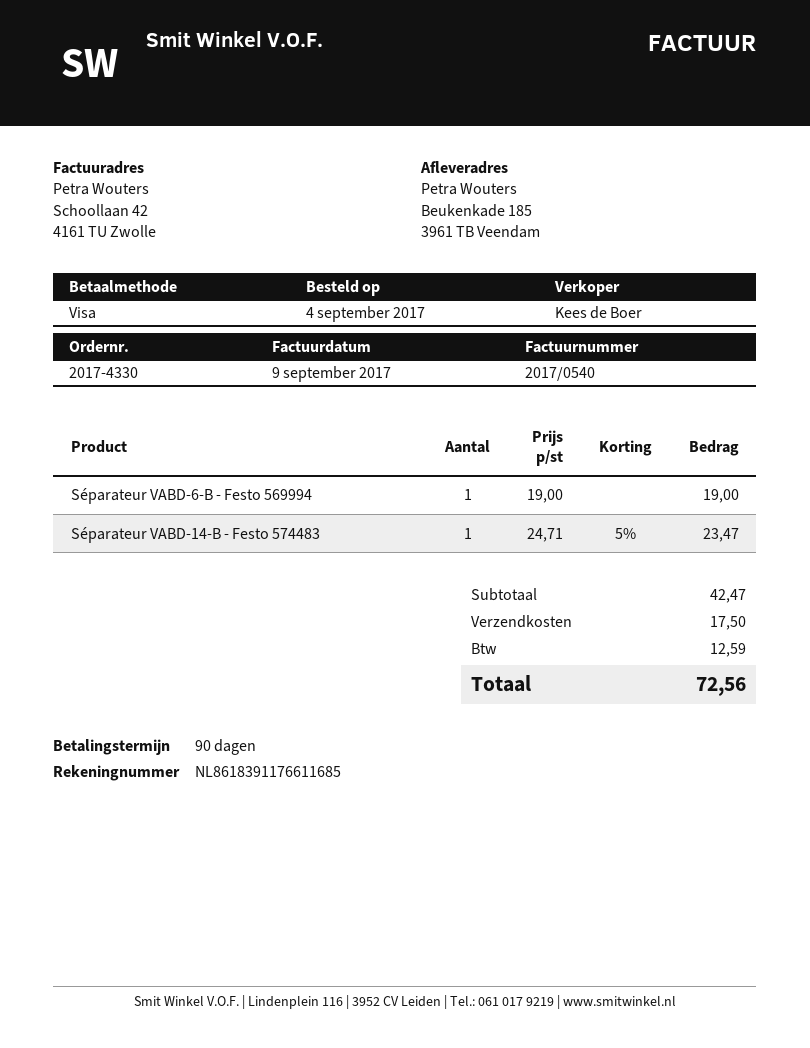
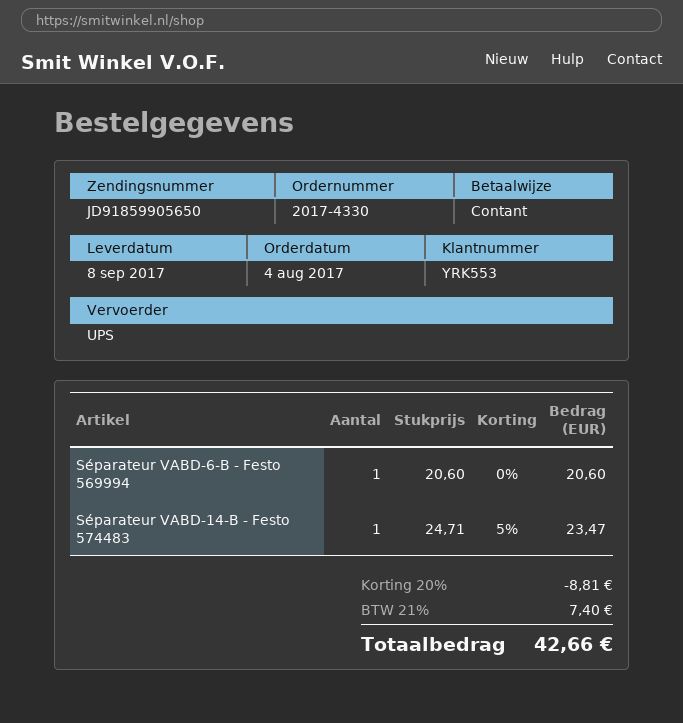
order date: 2017-09-04 -> 2017-08-04
payment method: Visa -> cash
Séparateur VABD-6-B - Festo 569994: 1 x 19.00 = 19.00 -> 1 x 20.60 = 20.60
discount: none -> 20% = 8.81
shipping: 17.50 -> none
tax: 12.59 -> 7.40
total: 72.56 -> 42.66

